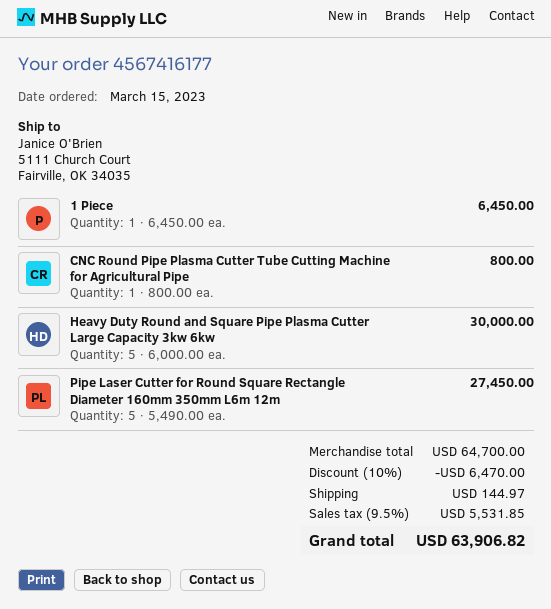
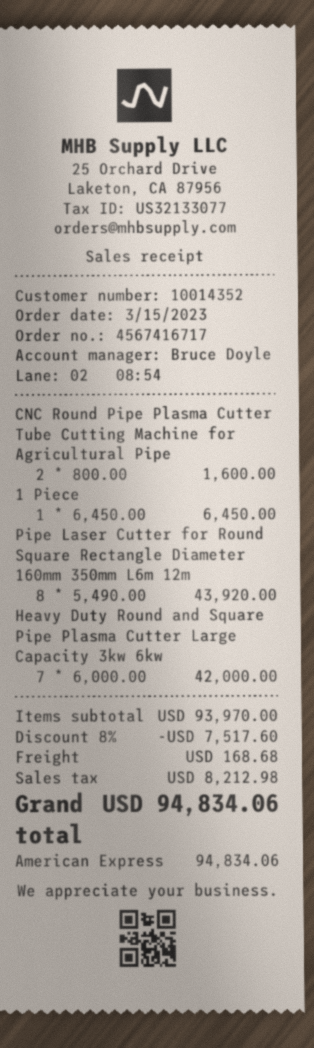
order number: 4567416177 -> 4567416717
CNC Round Pipe Plasma Cutter Tube Cutting Machine for Agricultural Pipe: 1 x 800.00 = 800.00 -> 2 x 800.00 = 1600.00
Heavy Duty Round and Square Pipe Plasma Cutter Large Capacity 3kw 6kw: 5 x 6000.00 = 30000.00 -> 7 x 6000.00 = 42000.00
Pipe Laser Cutter for Round Square Rectangle Diameter 160mm 350mm L6m 12m: 5 x 5490.00 = 27450.00 -> 8 x 5490.00 = 43920.00
subtotal: 64700.00 -> 93970.00
discount: 10% = 6470.00 -> 8% = 7517.60
shipping: 144.97 -> 168.68
tax: 5531.85 -> 8212.98
total: 63906.82 -> 94834.06

